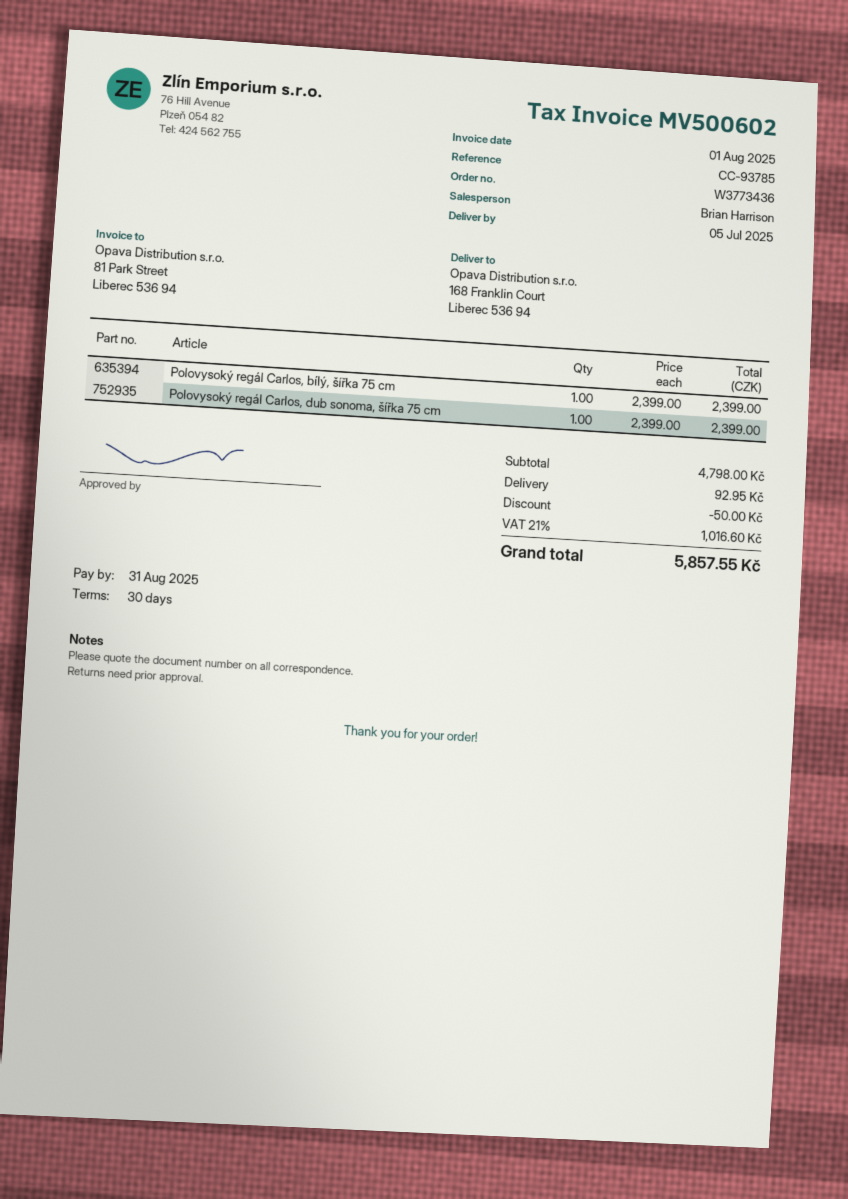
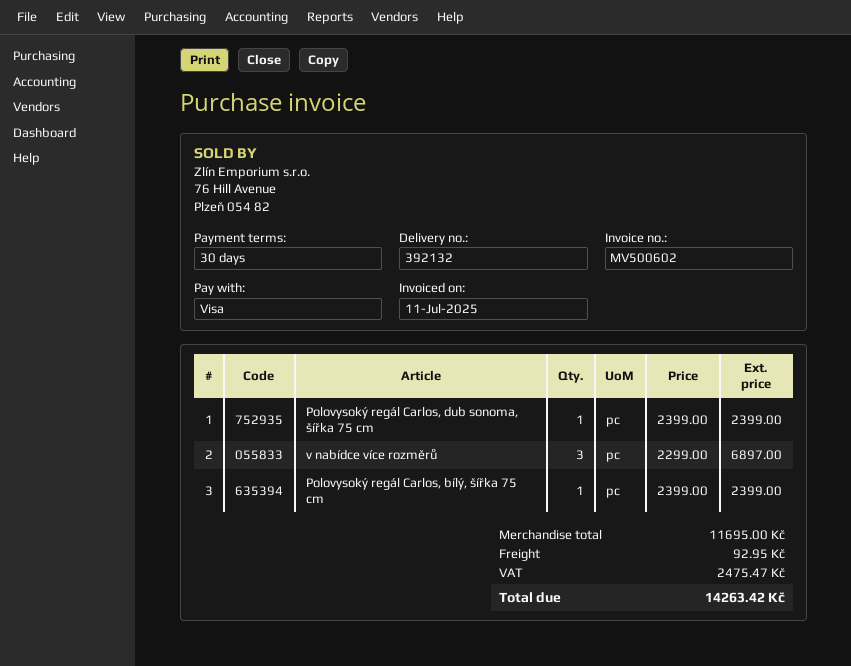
invoice date: 2025-08-01 -> 2025-07-11
v nabídce více rozměrů: none -> 3 x 2299.00 = 6897.00
subtotal: 4798.00 -> 11695.00
discount: 50.00 -> none
tax: 1016.60 -> 2475.47
total: 5857.55 -> 14263.42

